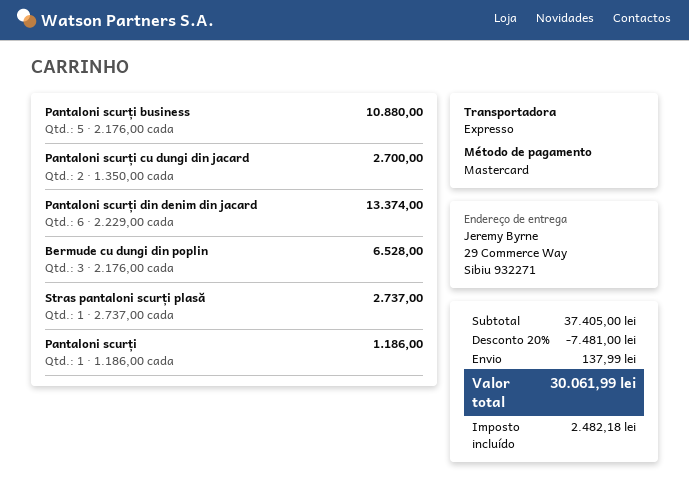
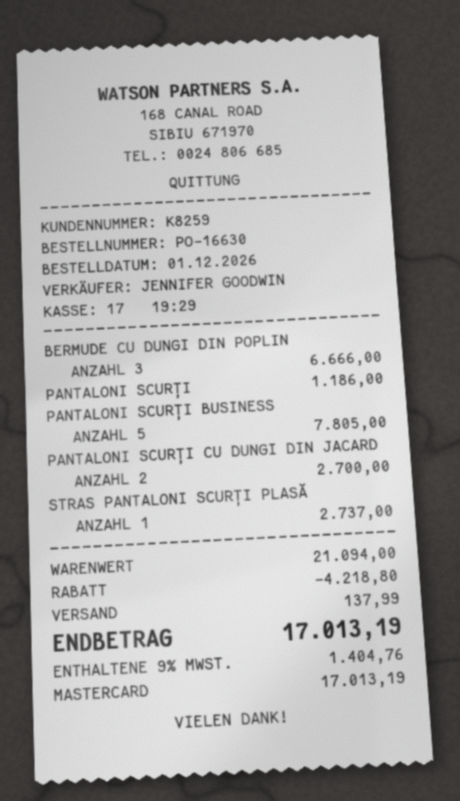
Pantaloni scurți business: 5 for 10880.00 -> 5 for 7805.00
Pantaloni scurți din denim din jacard: 6 for 13374.00 -> none
Bermude cu dungi din poplin: 3 for 6528.00 -> 3 for 6666.00
subtotal: 37405.00 -> 21094.00
discount: 7481.00 -> 4218.80
tax: 2482.18 -> 1404.76
total: 30061.99 -> 17013.19

